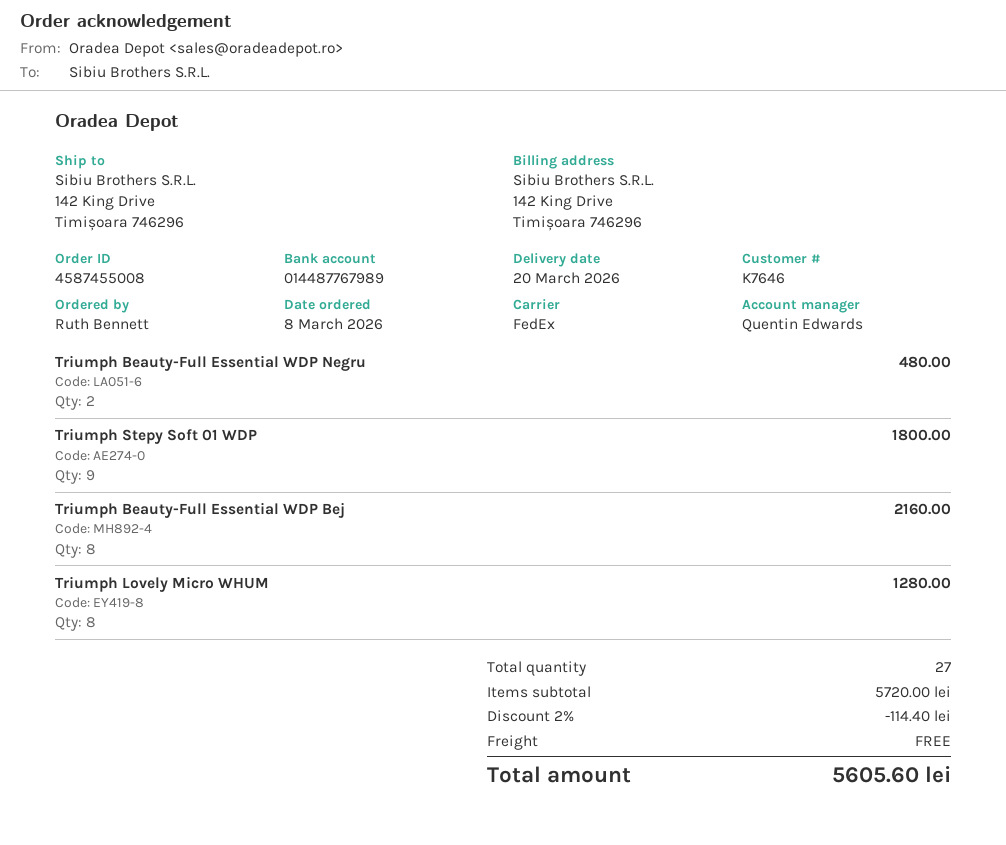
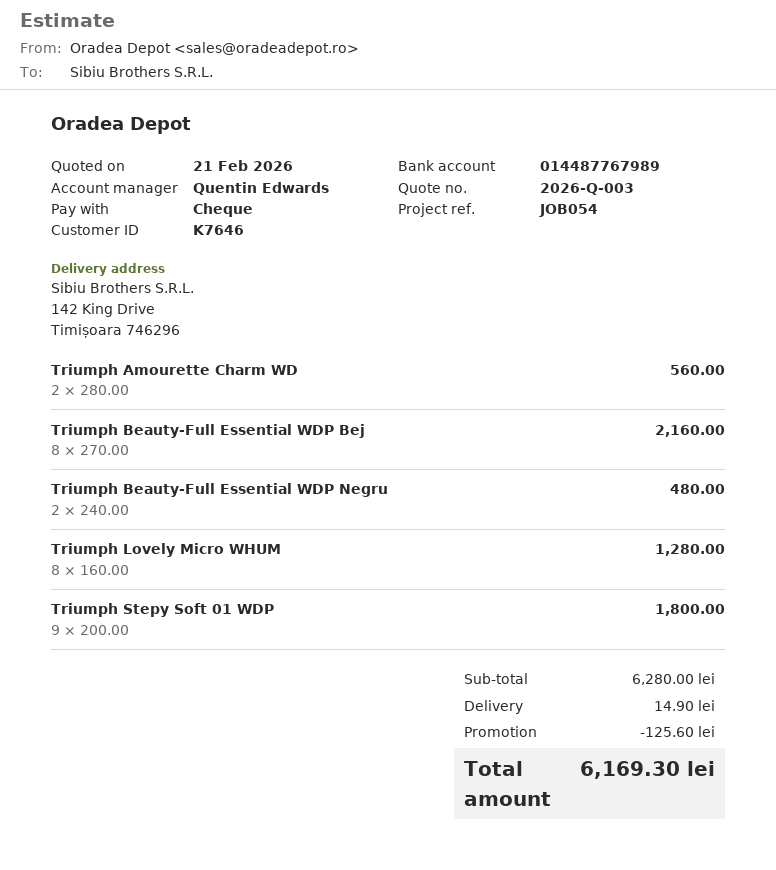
Triumph Amourette Charm WD: none -> 2 for 560.00
subtotal: 5720.00 -> 6280.00
discount: 114.40 -> 125.60
shipping: 0.00 -> 14.90
total: 5605.60 -> 6169.30

